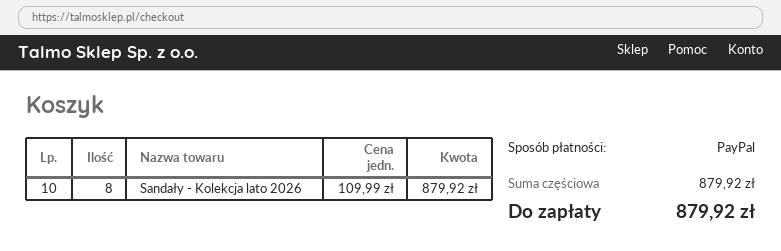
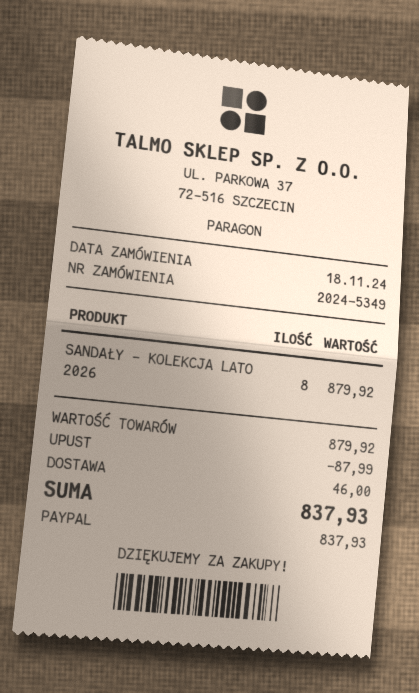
discount: none -> 87.99
shipping: none -> 46.00
total: 879.92 -> 837.93

